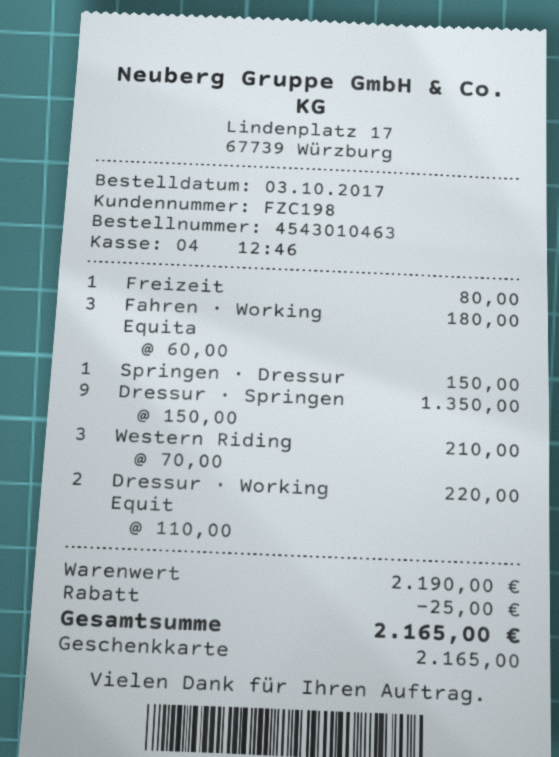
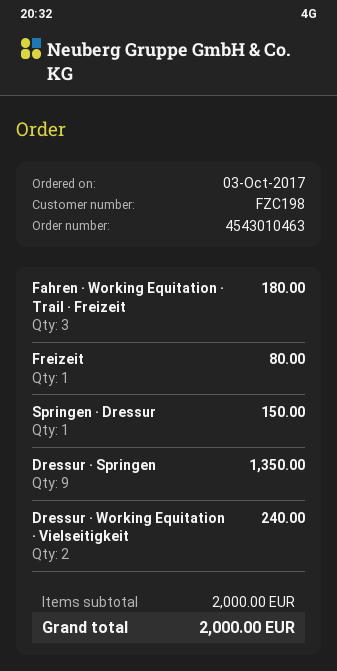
Western Riding: 3 for 210.00 -> none
Dressur · Working Equit: 2 for 220.00 -> 2 for 240.00
subtotal: 2190.00 -> 2000.00
discount: 25.00 -> none
total: 2165.00 -> 2000.00

